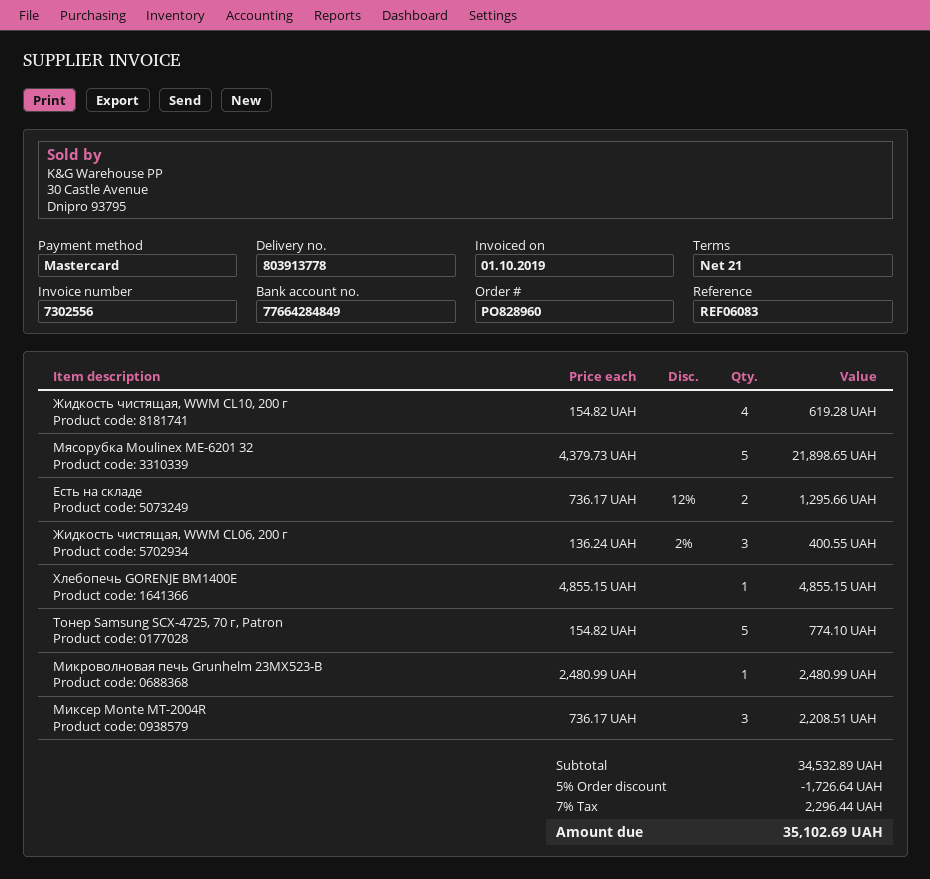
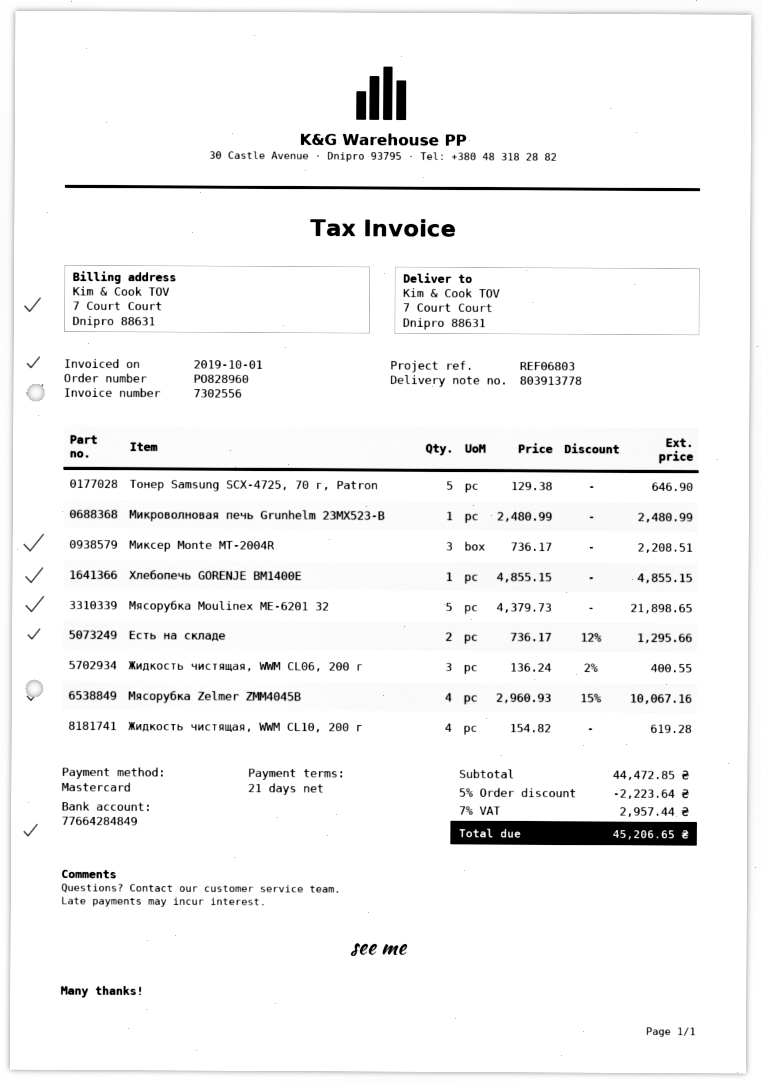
reference: REF06083 -> REF06803
Тонер Samsung SCX-4725, 70 г, Patron: 5 x 154.82 = 774.10 -> 5 x 129.38 = 646.90
Мясорубка Zelmer ZMM4045B: none -> 4 x 2960.93 - 15% = 10067.16
subtotal: 34532.89 -> 44472.85
discount: 5% = 1726.64 -> 5% = 2223.64
tax: 7% = 2296.44 -> 7% = 2957.44
total: 35102.69 -> 45206.65

